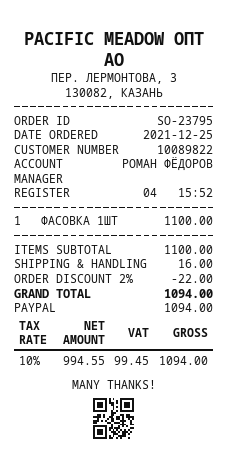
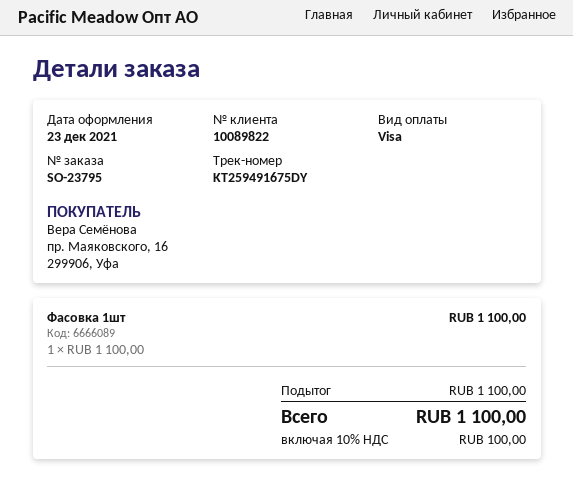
order date: 2021-12-25 -> 2021-12-23
payment method: PayPal -> Visa
discount: 2% = 22.00 -> none
shipping: 16.00 -> none
tax: 10% = 99.45 -> 10% = 100.00
total: 1094.00 -> 1100.00

